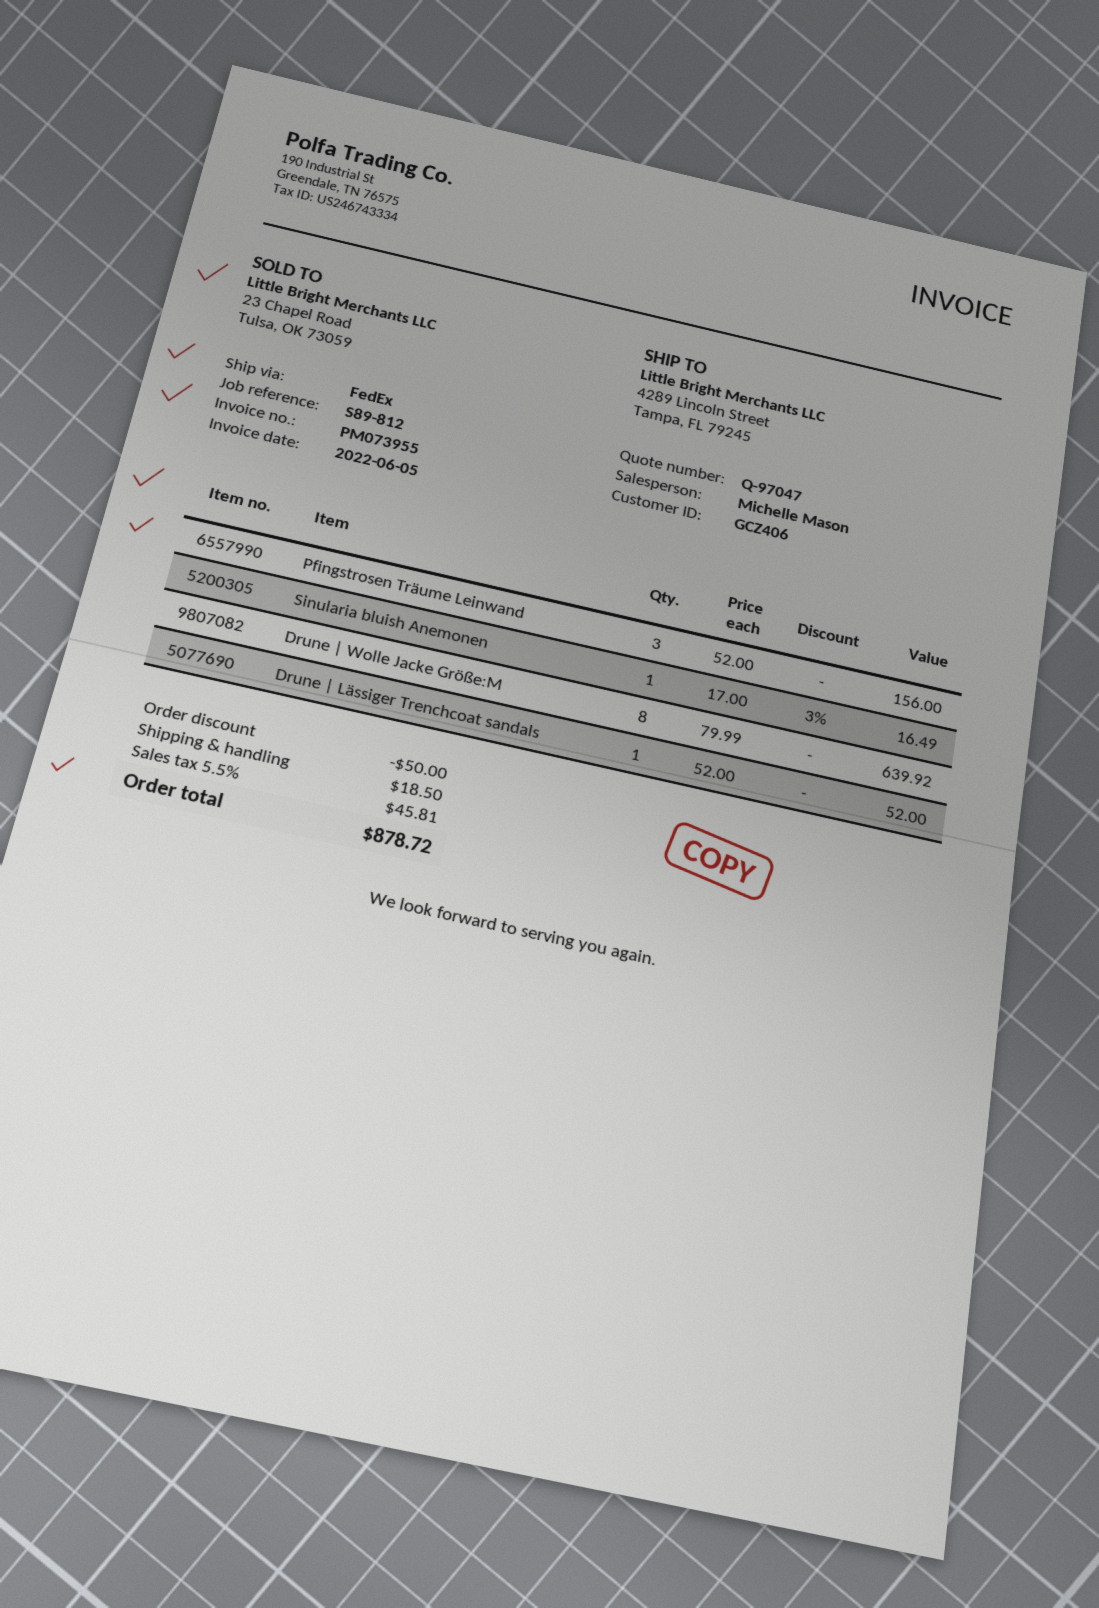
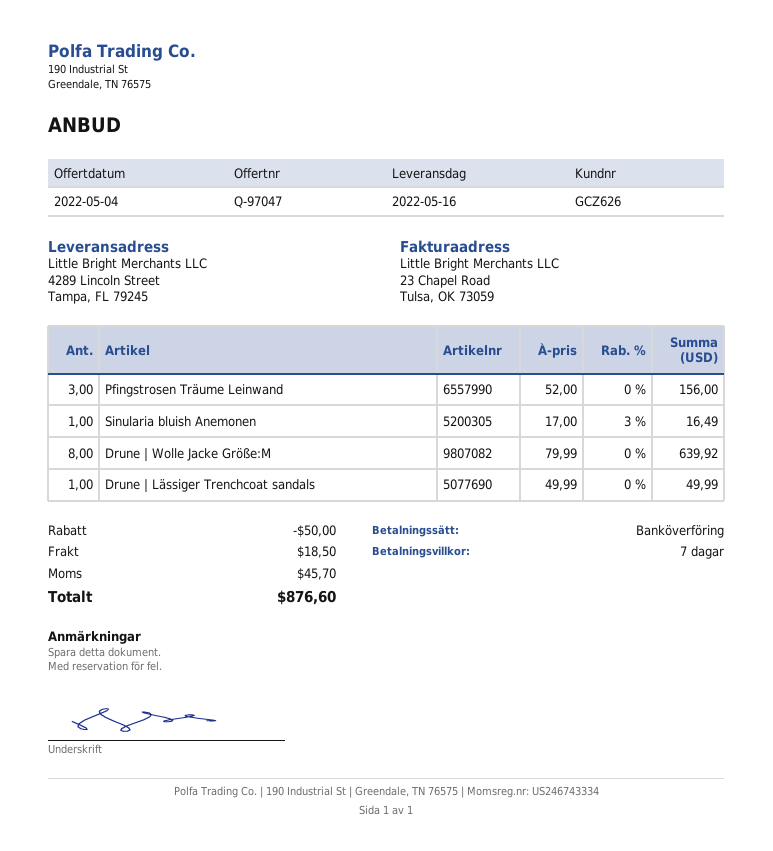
customer number: GCZ406 -> GCZ626
Drune | Lässiger Trenchcoat sandals: 1 x 52.00 = 52.00 -> 1 x 49.99 = 49.99
tax: 45.81 -> 45.70
total: 878.72 -> 876.60

